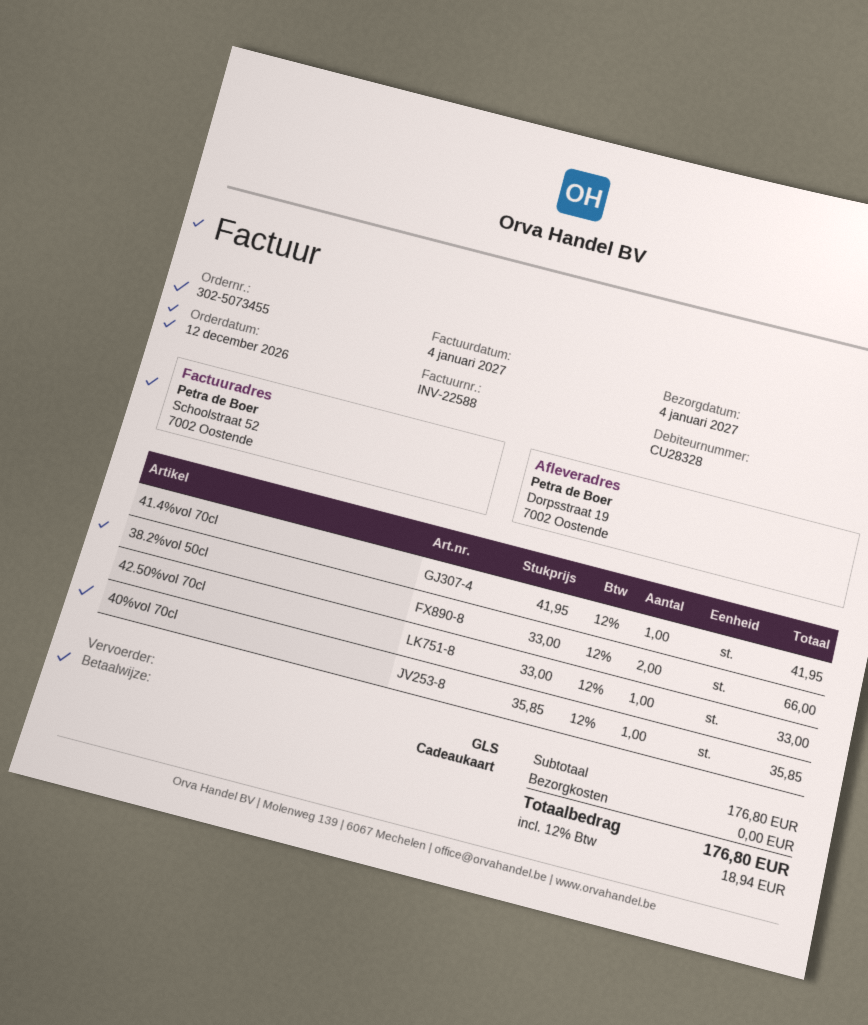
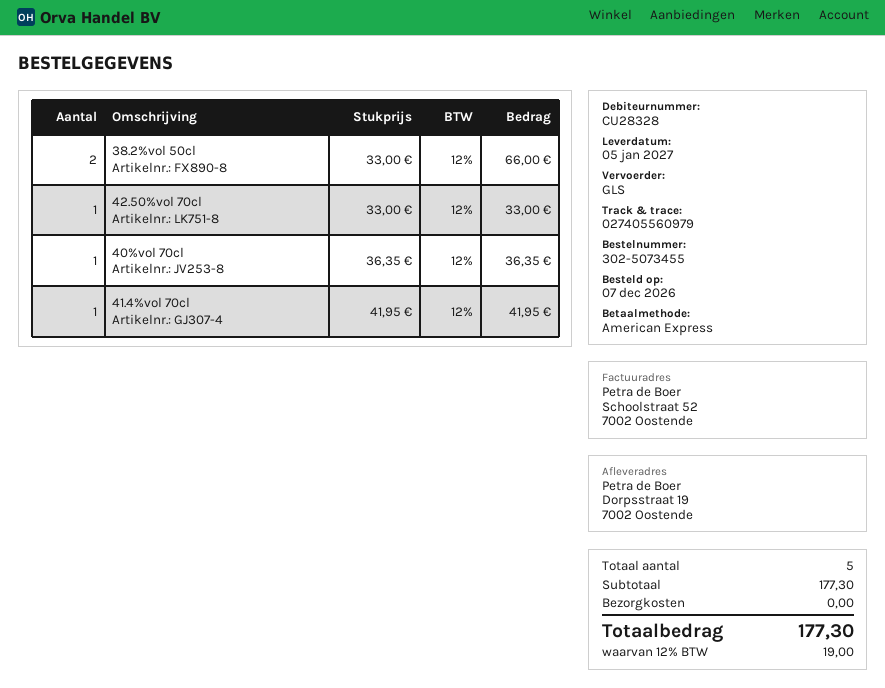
order date: 2026-12-12 -> 2026-12-07
delivery date: 2027-01-04 -> 2027-01-05
payment method: gift card -> American Express
40%vol 70cl: 1 x 35.85 = 35.85 -> 1 x 36.35 = 36.35
subtotal: 176.80 -> 177.30
tax: 12% = 18.94 -> 12% = 19.00
total: 176.80 -> 177.30

